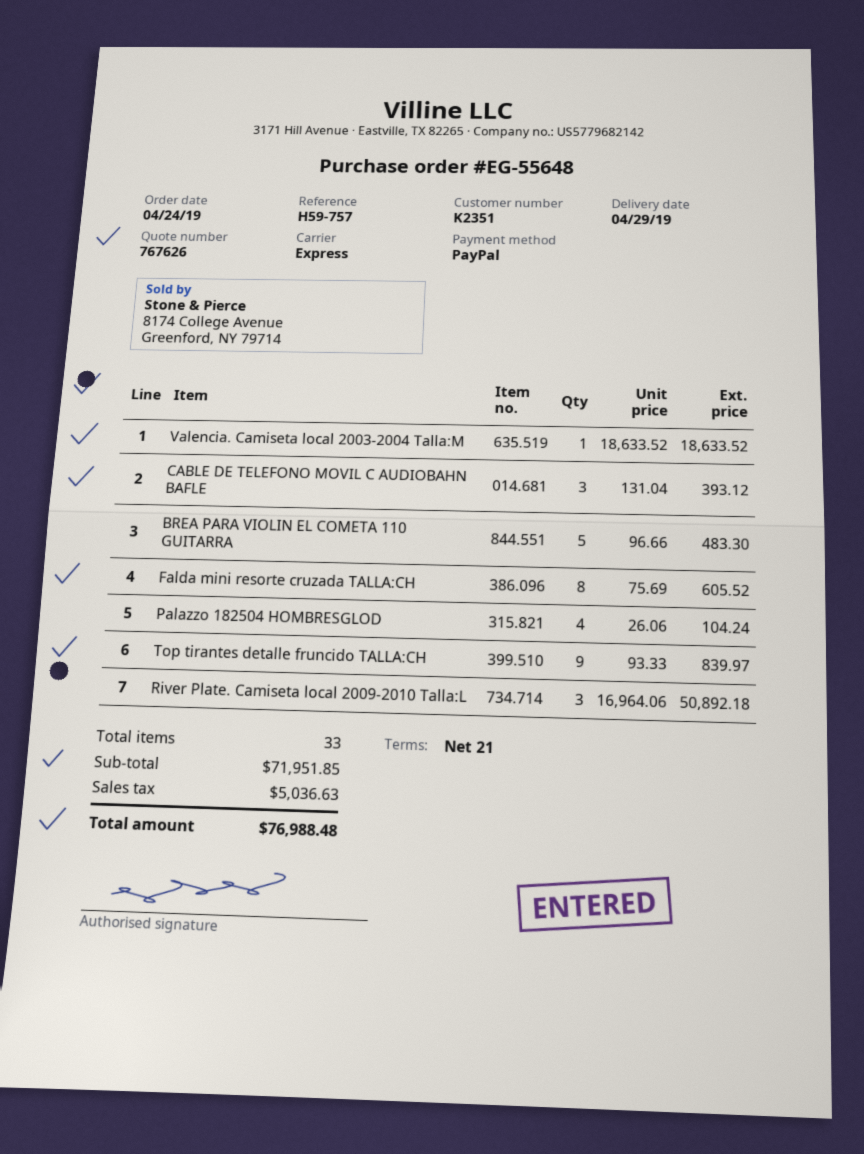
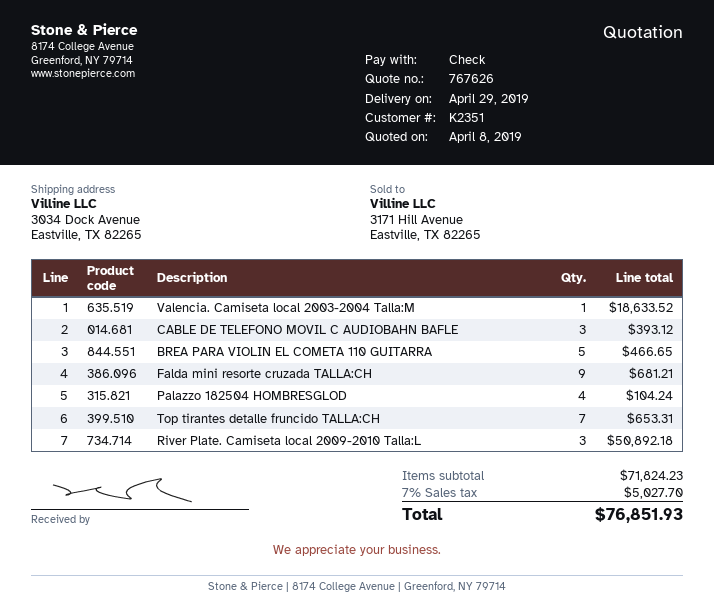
payment method: PayPal -> cheque
BREA PARA VIOLIN EL COMETA 110 GUITARRA: 5 for 483.30 -> 5 for 466.65
Falda mini resorte cruzada TALLA:CH: 8 for 605.52 -> 9 for 681.21
Top tirantes detalle fruncido TALLA:CH: 9 for 839.97 -> 7 for 653.31
subtotal: 71951.85 -> 71824.23
tax: 5036.63 -> 5027.70
total: 76988.48 -> 76851.93

